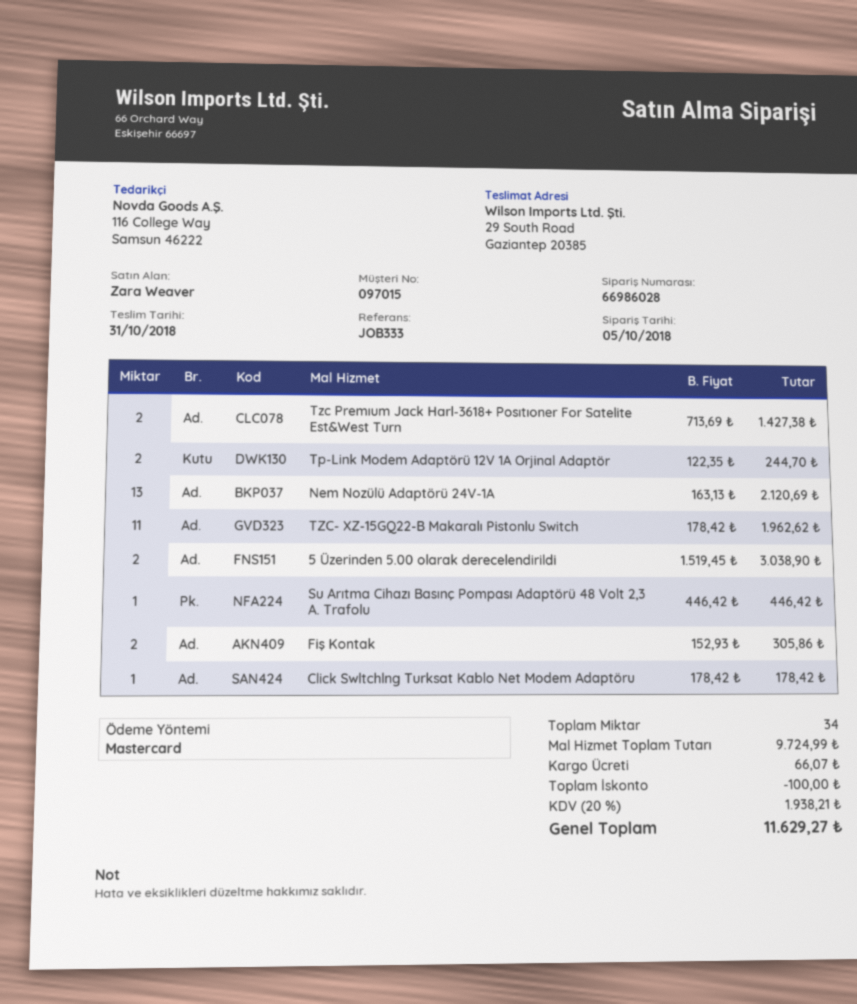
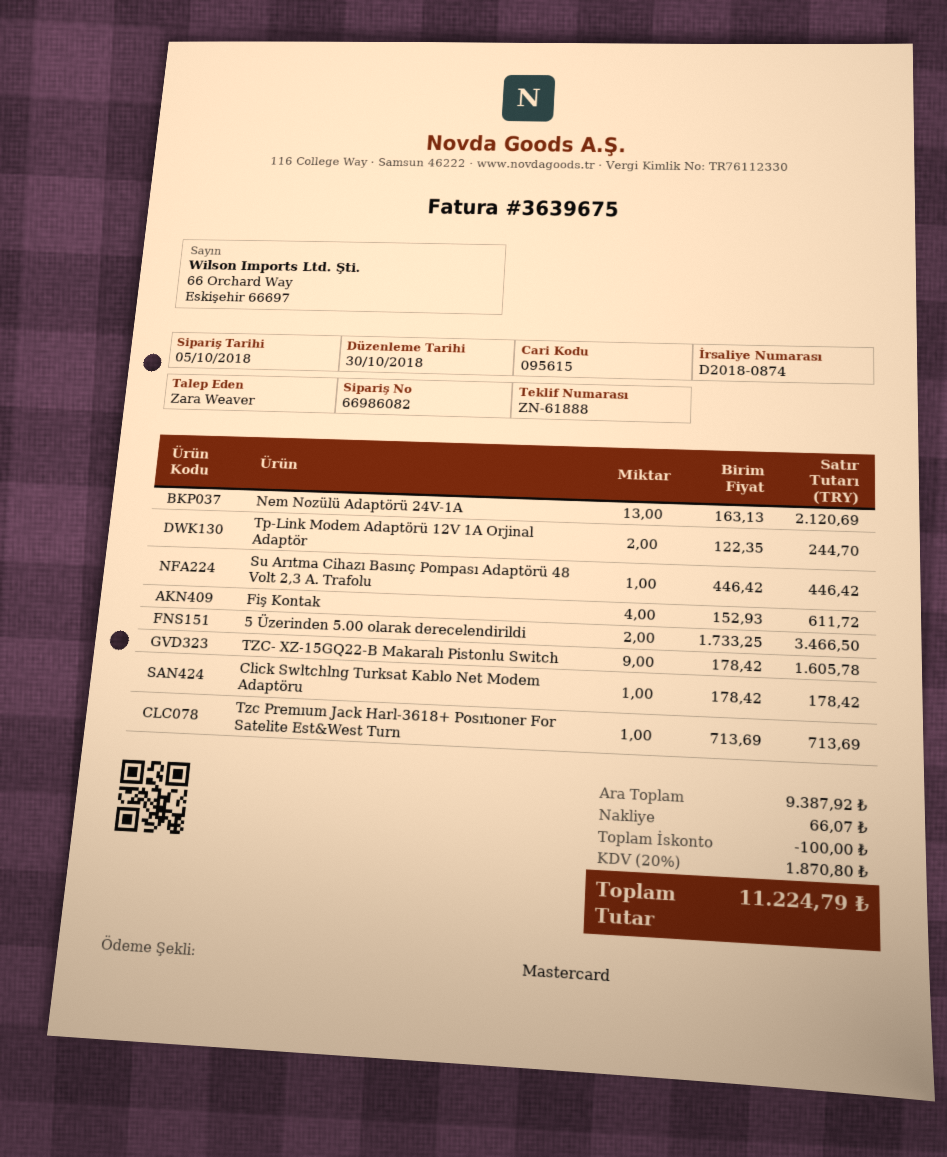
order number: 66986028 -> 66986082
customer number: 097015 -> 095615
Tzc Premıum Jack Harl-3618+ Posıtıoner For Satelite Est&West Turn: 2 x 713.69 = 1427.38 -> 1 x 713.69 = 713.69
TZC- XZ-15GQ22-B Makaralı Pistonlu Switch: 11 x 178.42 = 1962.62 -> 9 x 178.42 = 1605.78
5 Üzerinden 5.00 olarak derecelendirildi: 2 x 1519.45 = 3038.90 -> 2 x 1733.25 = 3466.50
Fiş Kontak: 2 x 152.93 = 305.86 -> 4 x 152.93 = 611.72
subtotal: 9724.99 -> 9387.92
tax: 20% = 1938.21 -> 20% = 1870.80
total: 11629.27 -> 11224.79

